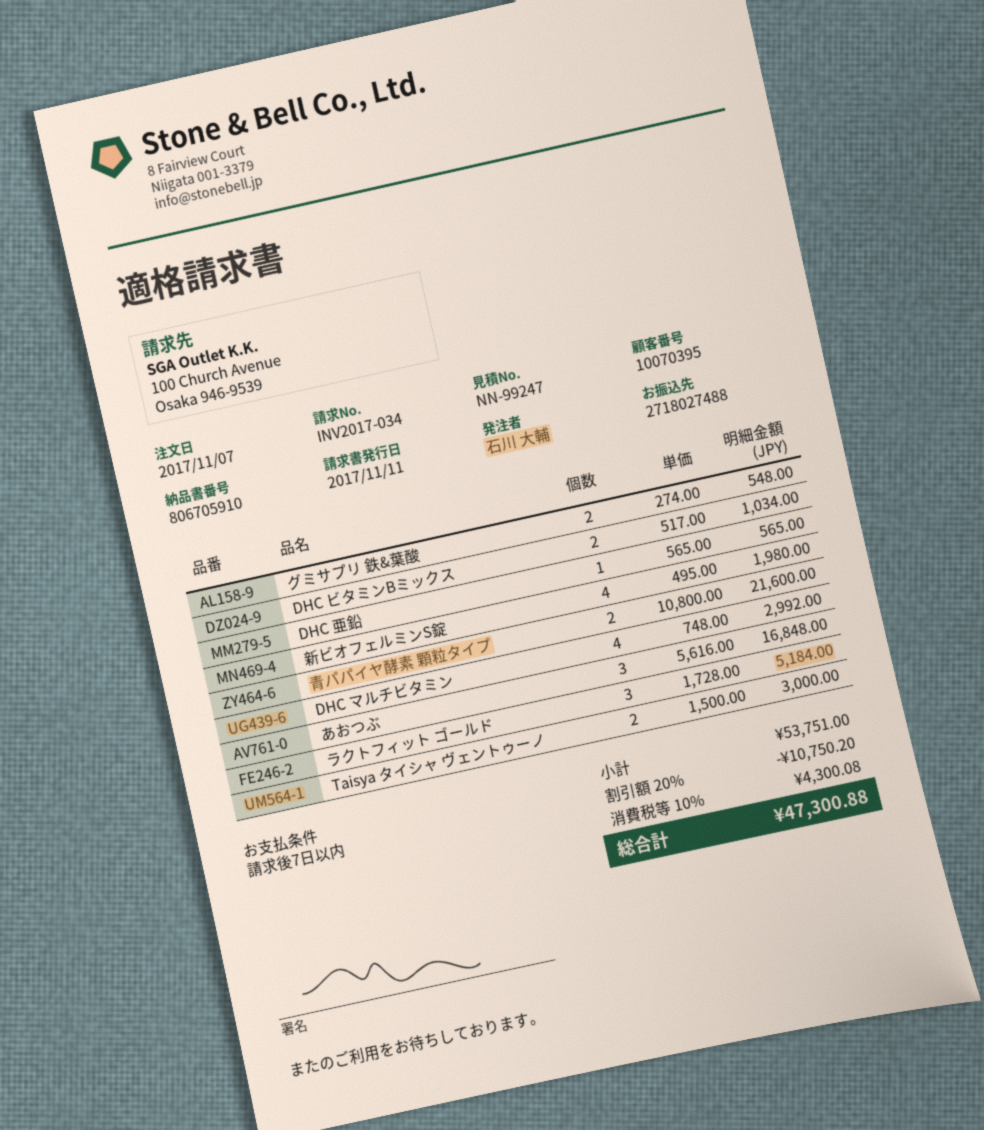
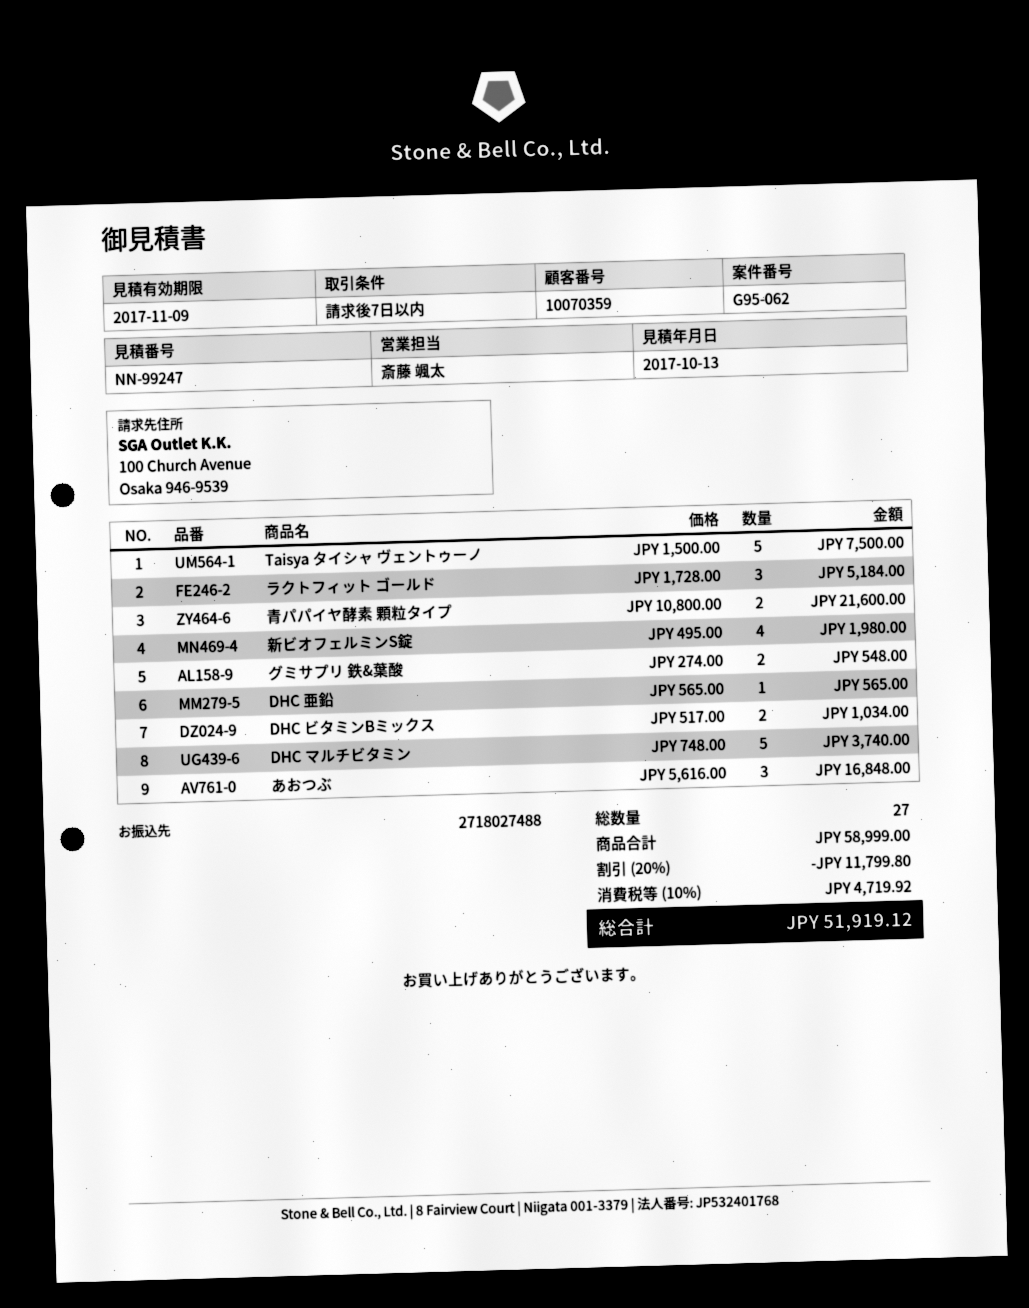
customer number: 10070395 -> 10070359
DHC マルチビタミン: 4 x 748.00 = 2992.00 -> 5 x 748.00 = 3740.00
Taisya タイシャ ヴェントゥーノ: 2 x 1500.00 = 3000.00 -> 5 x 1500.00 = 7500.00
subtotal: 53751.00 -> 58999.00
discount: 20% = 10750.20 -> 20% = 11799.80
tax: 10% = 4300.08 -> 10% = 4719.92
total: 47300.88 -> 51919.12

